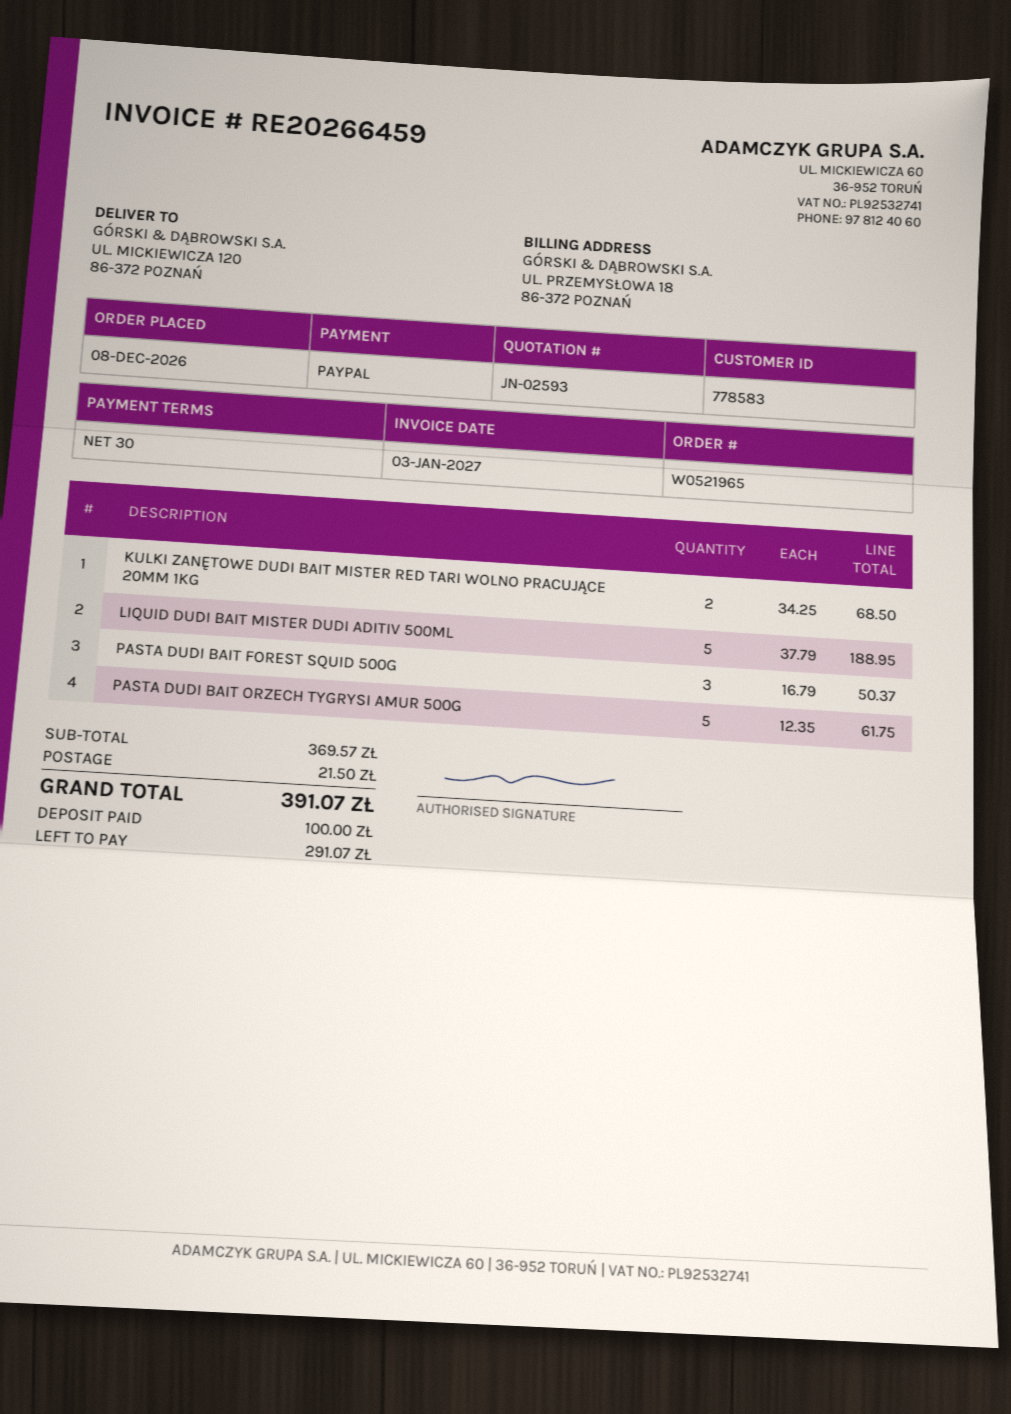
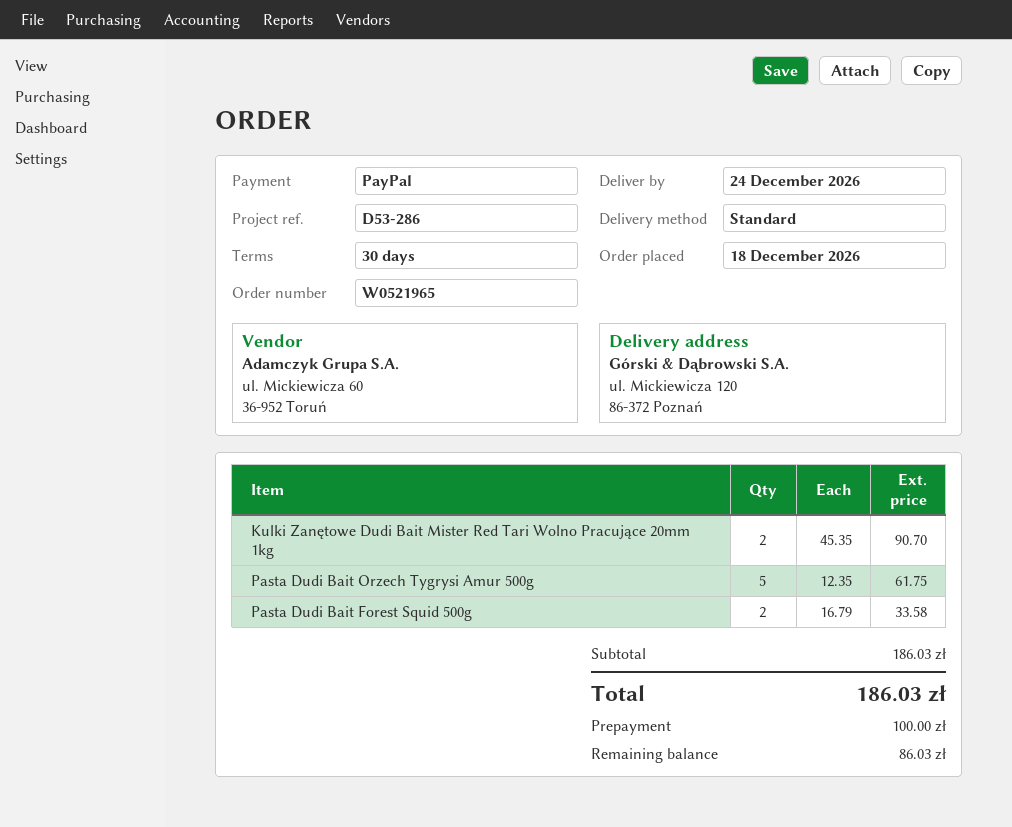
order date: 2026-12-08 -> 2026-12-18
KULKI ZANĘTOWE DUDI BAIT MISTER RED TARI WOLNO PRACUJĄCE 20MM 1KG: 2 x 34.25 = 68.50 -> 2 x 45.35 = 90.70
LIQUID DUDI BAIT MISTER DUDI ADITIV 500ML: 5 x 37.79 = 188.95 -> none
PASTA DUDI BAIT FOREST SQUID 500G: 3 x 16.79 = 50.37 -> 2 x 16.79 = 33.58
subtotal: 369.57 -> 186.03
shipping: 21.50 -> none
total: 391.07 -> 186.03
balance: 291.07 -> 86.03

